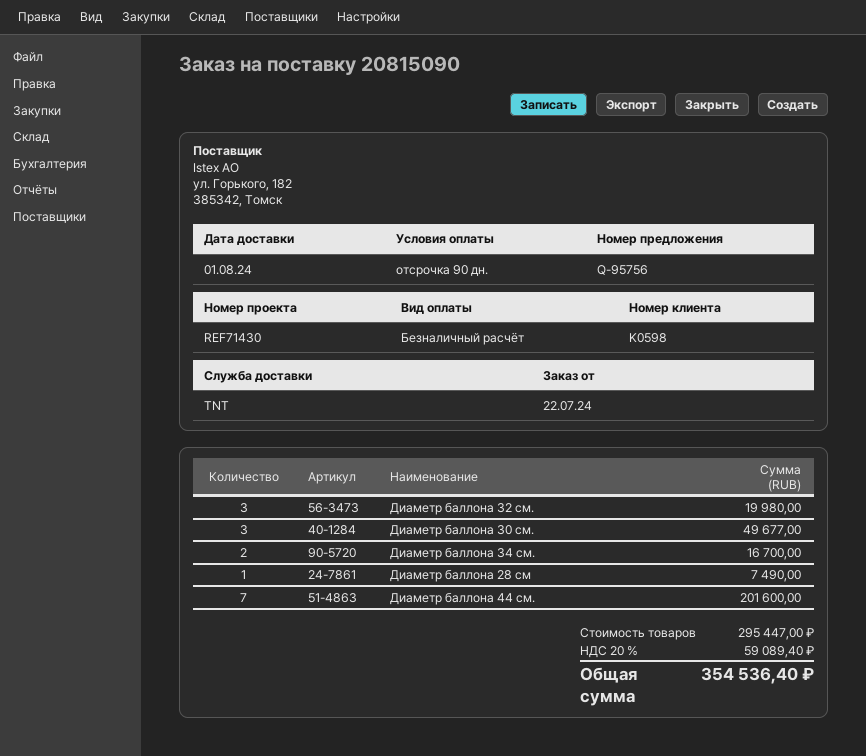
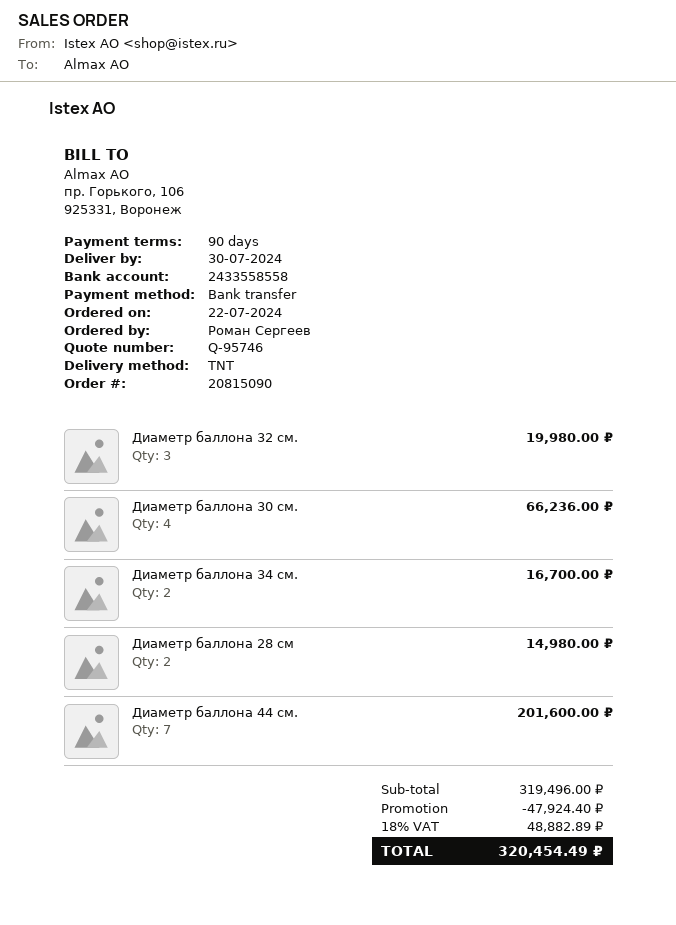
quote number: Q-95756 -> Q-95746
delivery date: 2024-08-01 -> 2024-07-30
Диаметр баллона 30 см.: 3 for 49677.00 -> 4 for 66236.00
Диаметр баллона 28 см: 1 for 7490.00 -> 2 for 14980.00
subtotal: 295447.00 -> 319496.00
discount: none -> 47924.40
tax: 20% = 59089.40 -> 18% = 48882.89
total: 354536.40 -> 320454.49

